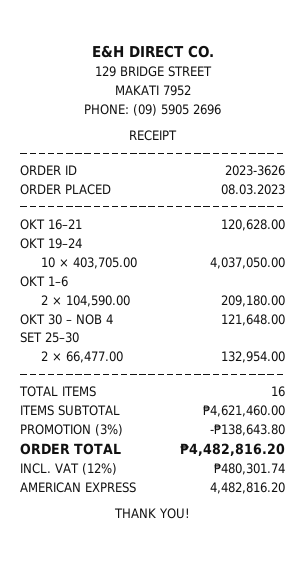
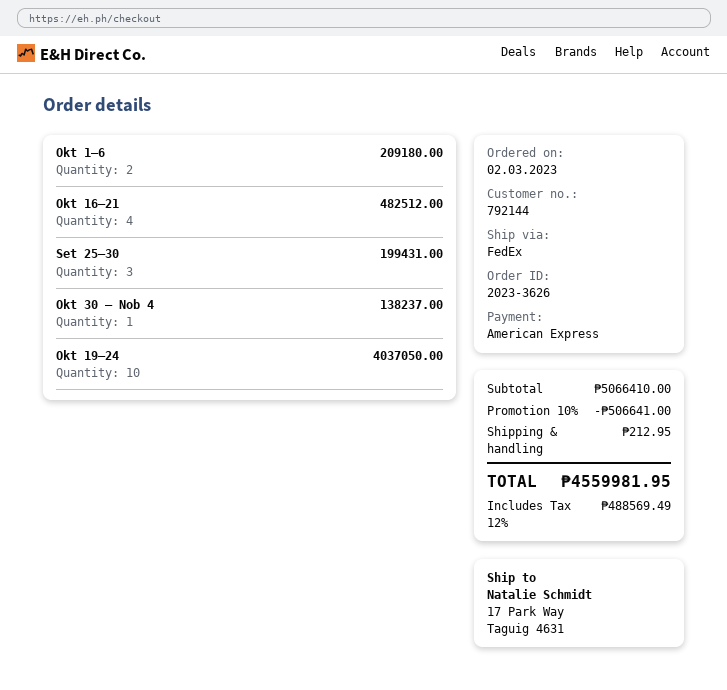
order date: 2023-03-08 -> 2023-03-02
OKT 16–21: 1 for 120628.00 -> 4 for 482512.00
OKT 30 – NOB 4: 1 for 121648.00 -> 1 for 138237.00
SET 25–30: 2 for 132954.00 -> 3 for 199431.00
subtotal: 4621460.00 -> 5066410.00
discount: 3% = 138643.80 -> 10% = 506641.00
shipping: none -> 212.95
tax: 12% = 480301.74 -> 12% = 488569.49
total: 4482816.20 -> 4559981.95

